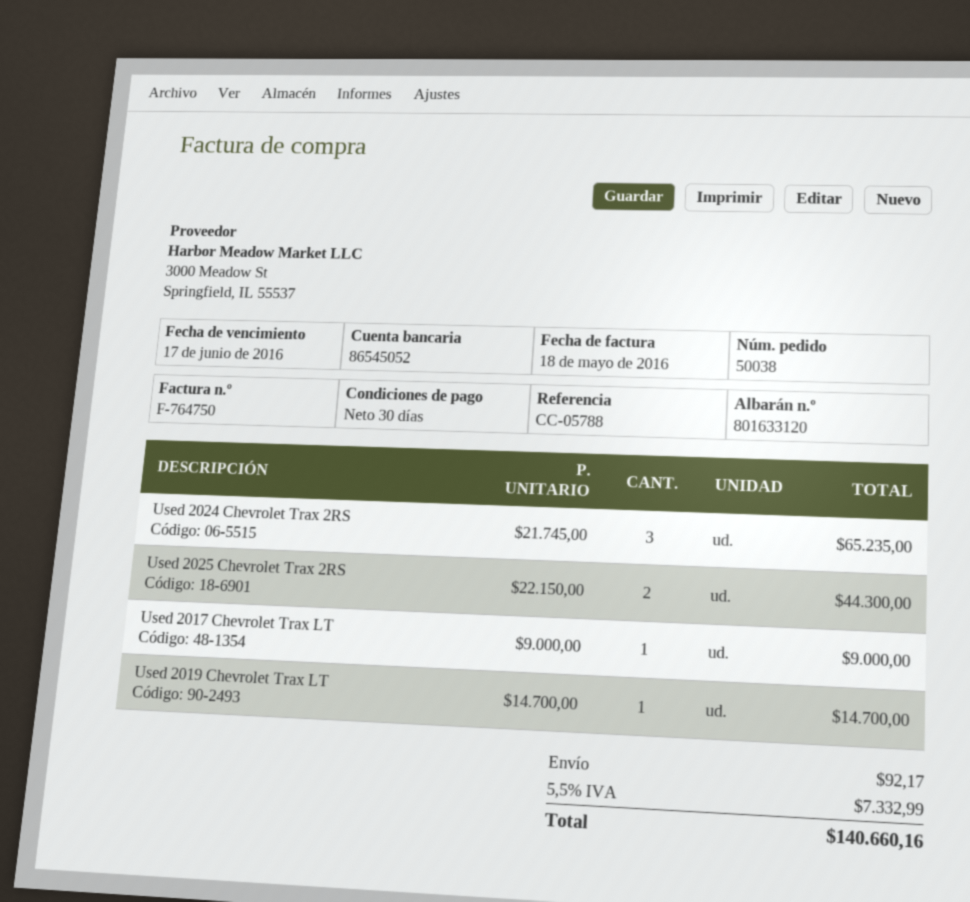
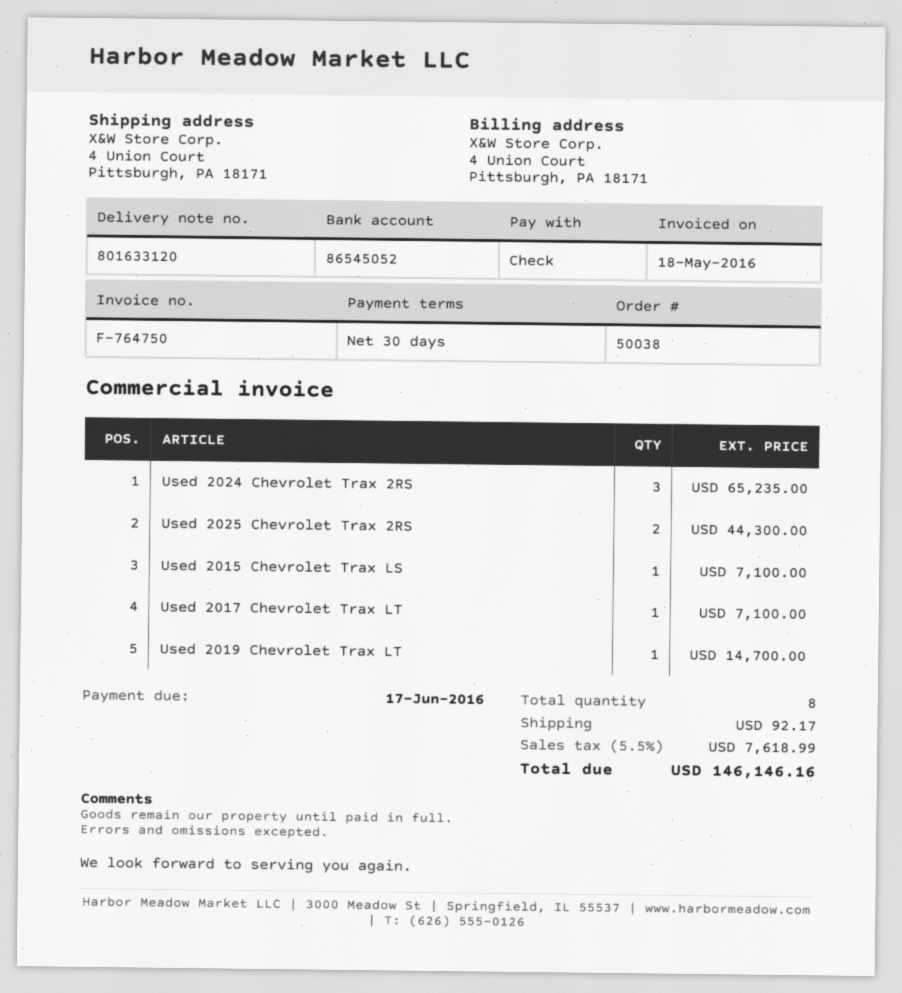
Used 2017 Chevrolet Trax LT: 1 for 9000.00 -> 1 for 7100.00
Used 2015 Chevrolet Trax LS: none -> 1 for 7100.00
tax: 5.5% = 7332.99 -> 5.5% = 7618.99
total: 140660.16 -> 146146.16

